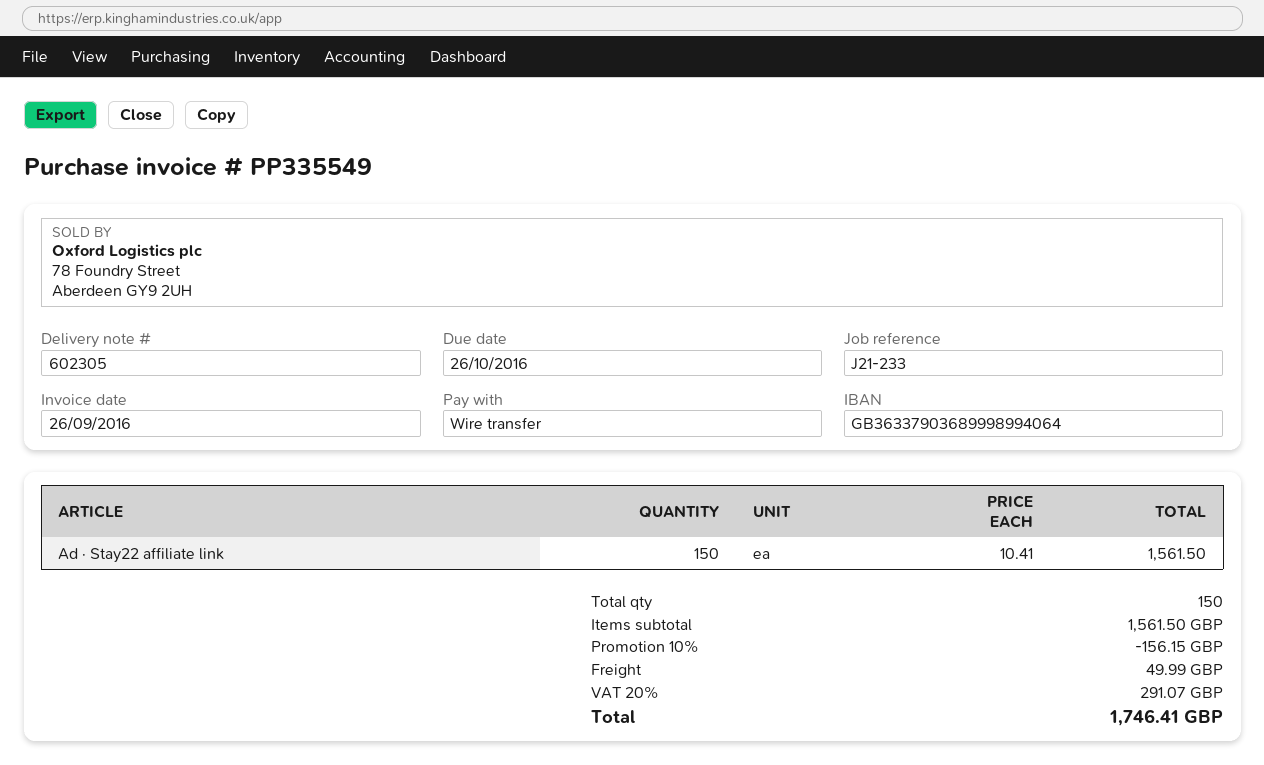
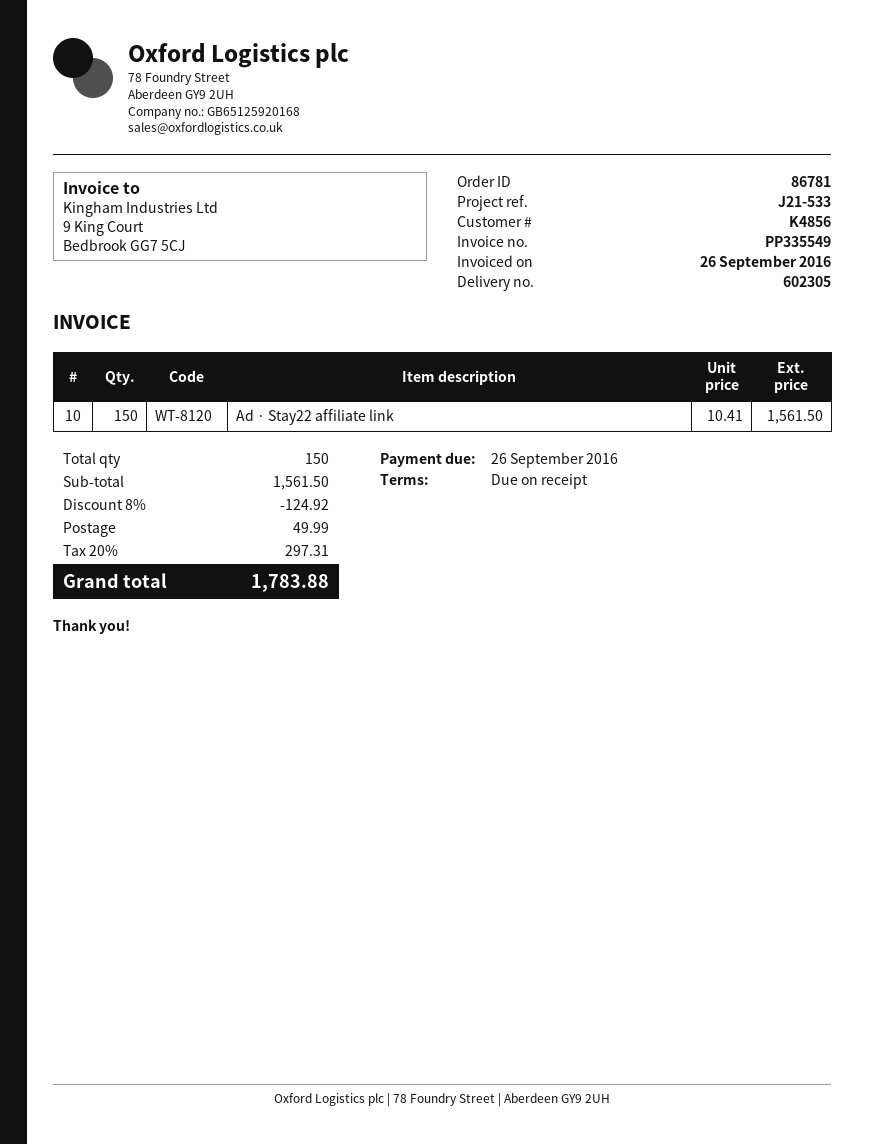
due date: 2016-10-26 -> 2016-09-26
reference: J21-233 -> J21-533
discount: 10% = 156.15 -> 8% = 124.92
tax: 20% = 291.07 -> 20% = 297.31
total: 1746.41 -> 1783.88

